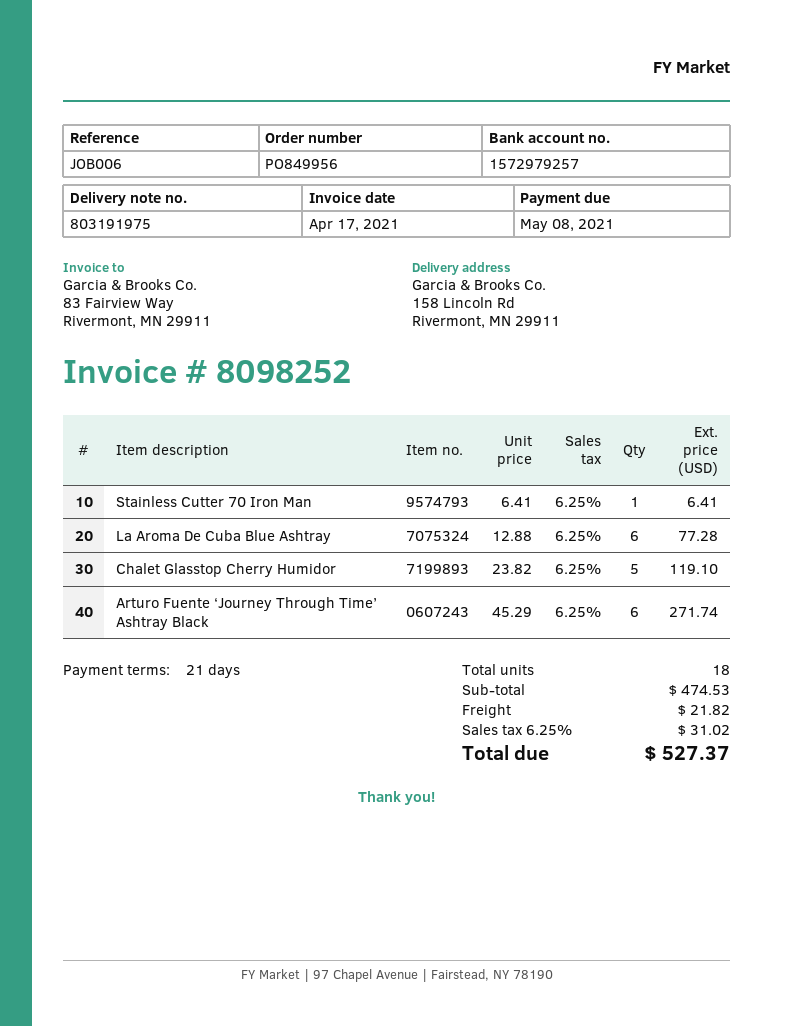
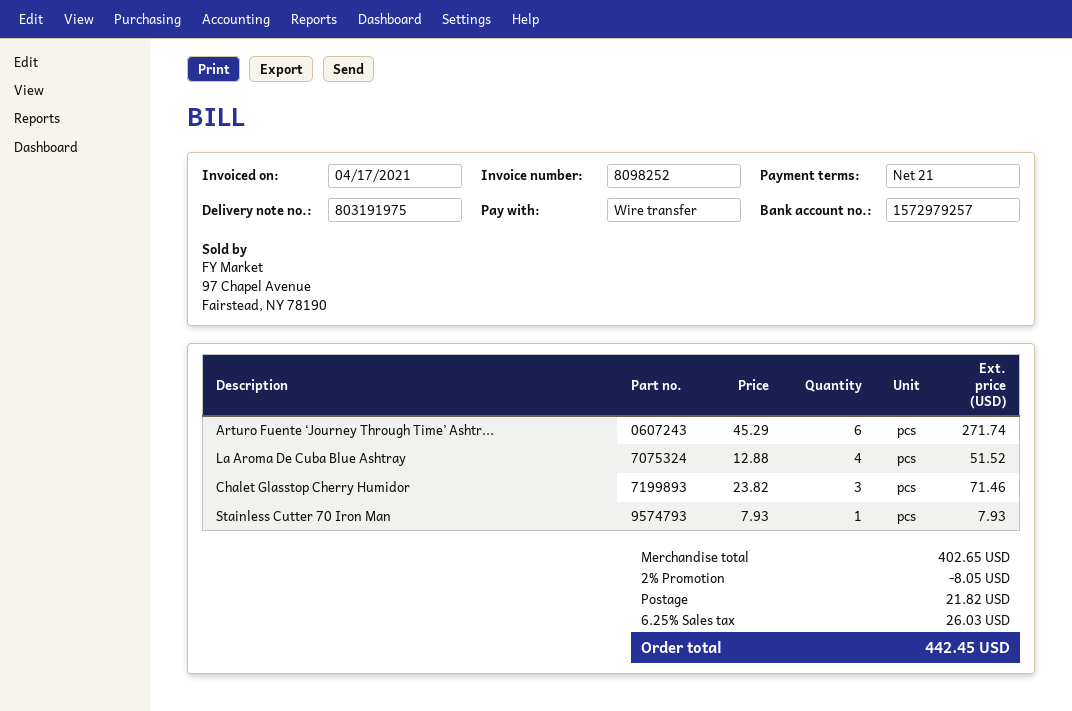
Stainless Cutter 70 Iron Man: 1 x 6.41 = 6.41 -> 1 x 7.93 = 7.93
La Aroma De Cuba Blue Ashtray: 6 x 12.88 = 77.28 -> 4 x 12.88 = 51.52
Chalet Glasstop Cherry Humidor: 5 x 23.82 = 119.10 -> 3 x 23.82 = 71.46
subtotal: 474.53 -> 402.65
discount: none -> 2% = 8.05
tax: 6.25% = 31.02 -> 6.25% = 26.03
total: 527.37 -> 442.45

